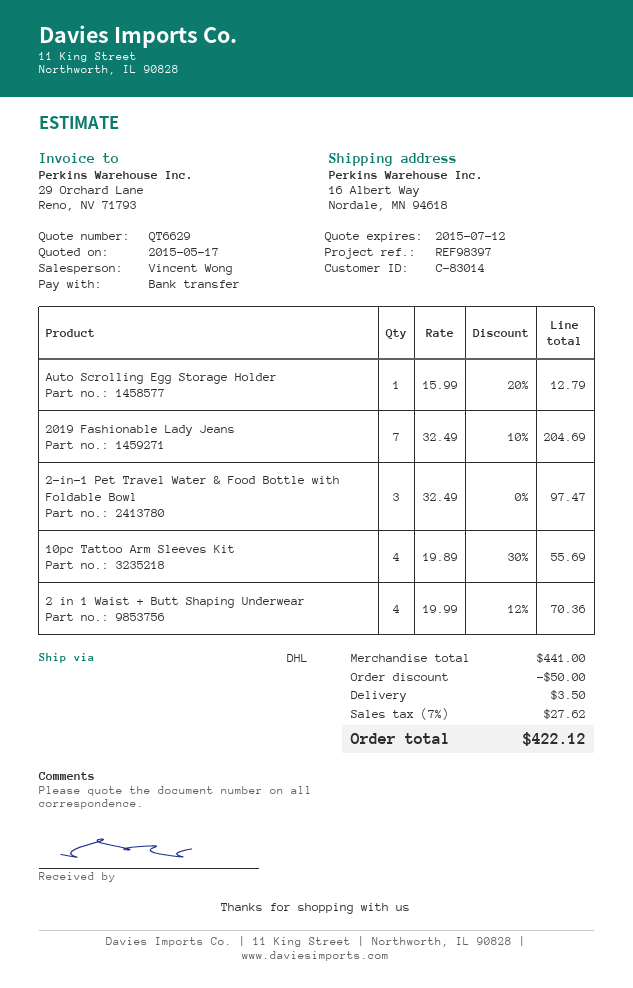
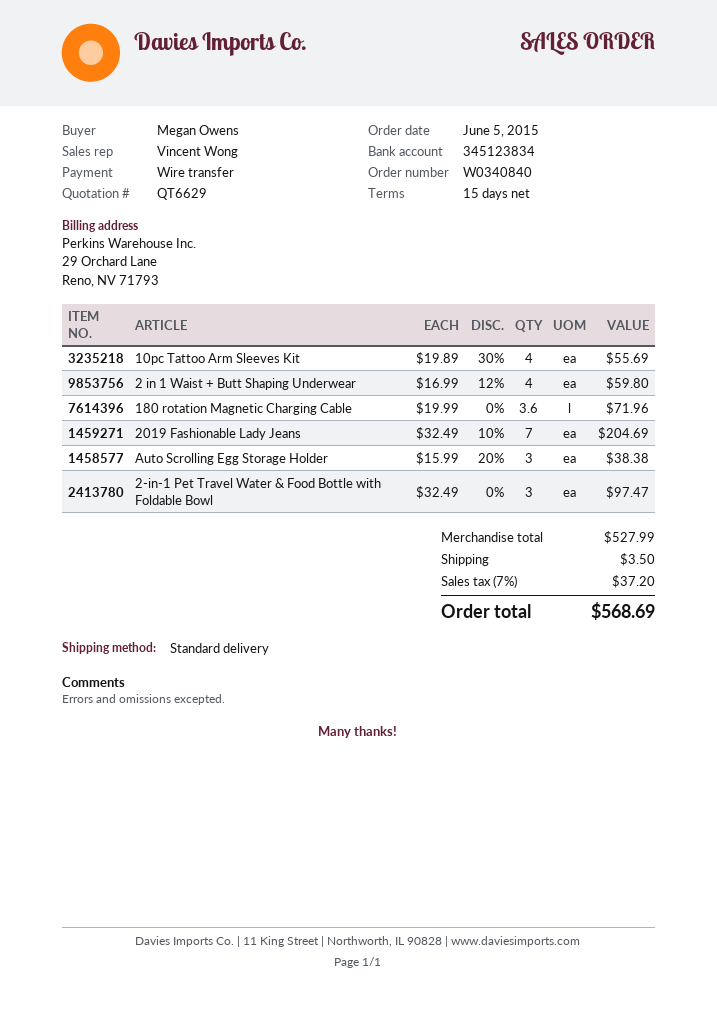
shipping method: DHL -> standard
Auto Scrolling Egg Storage Holder: 1 x 15.99 - 20% = 12.79 -> 3 x 15.99 - 20% = 38.38
2 in 1 Waist + Butt Shaping Underwear: 4 x 19.99 - 12% = 70.36 -> 4 x 16.99 - 12% = 59.80
180 rotation Magnetic Charging Cable: none -> 3.6 x 19.99 = 71.96
subtotal: 441.00 -> 527.99
discount: 50.00 -> none
tax: 7% = 27.62 -> 7% = 37.20
total: 422.12 -> 568.69

